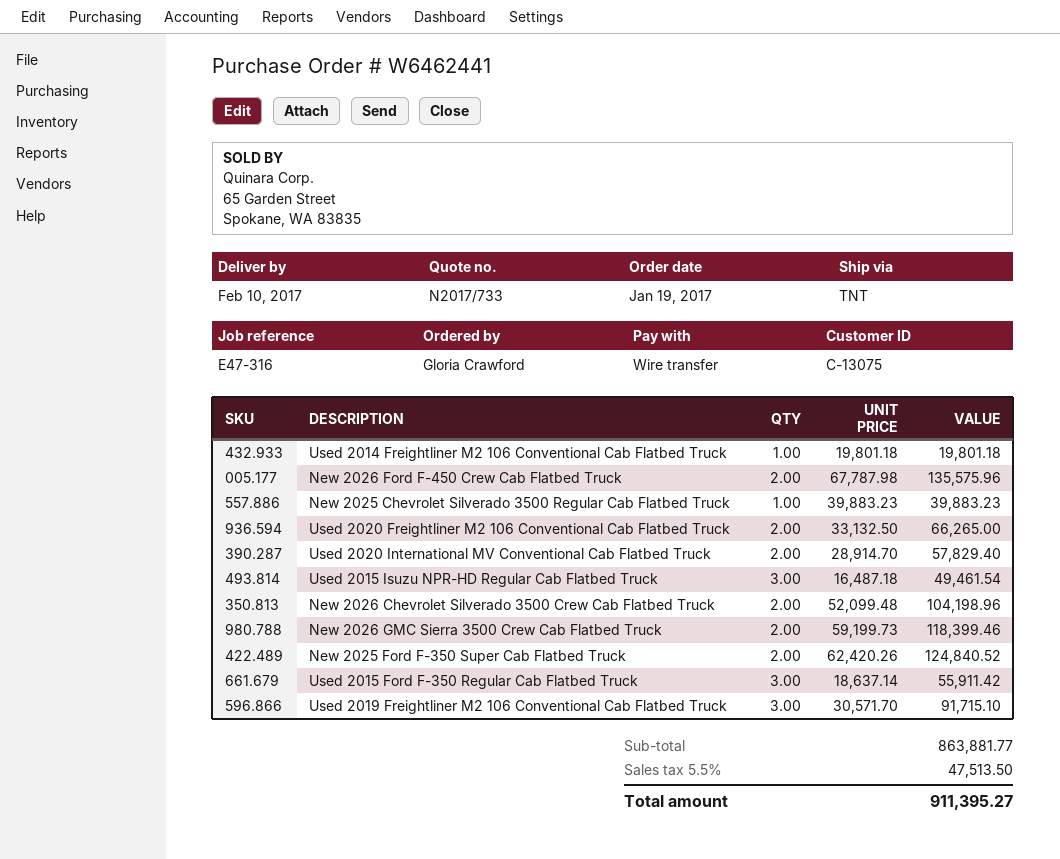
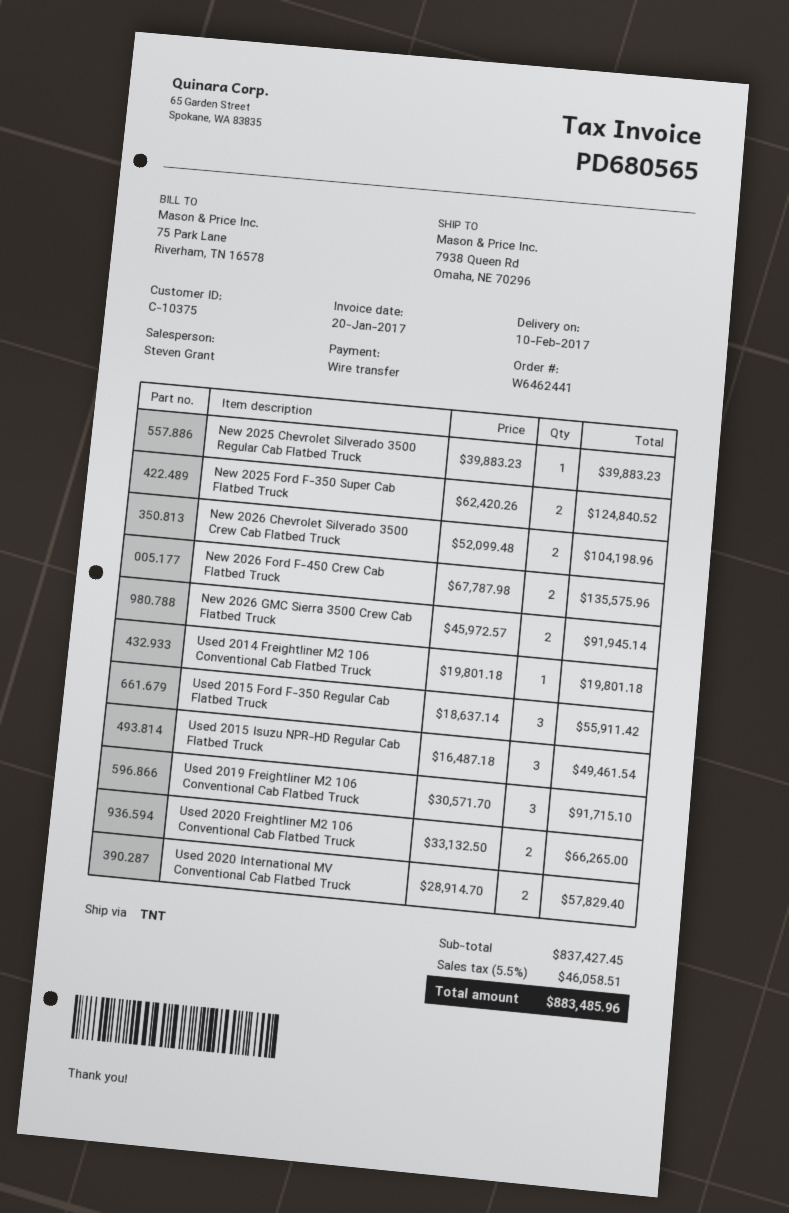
customer number: C-13075 -> C-10375
New 2026 GMC Sierra 3500 Crew Cab Flatbed Truck: 2 x 59199.73 = 118399.46 -> 2 x 45972.57 = 91945.14
subtotal: 863881.77 -> 837427.45
tax: 5.5% = 47513.50 -> 5.5% = 46058.51
total: 911395.27 -> 883485.96

